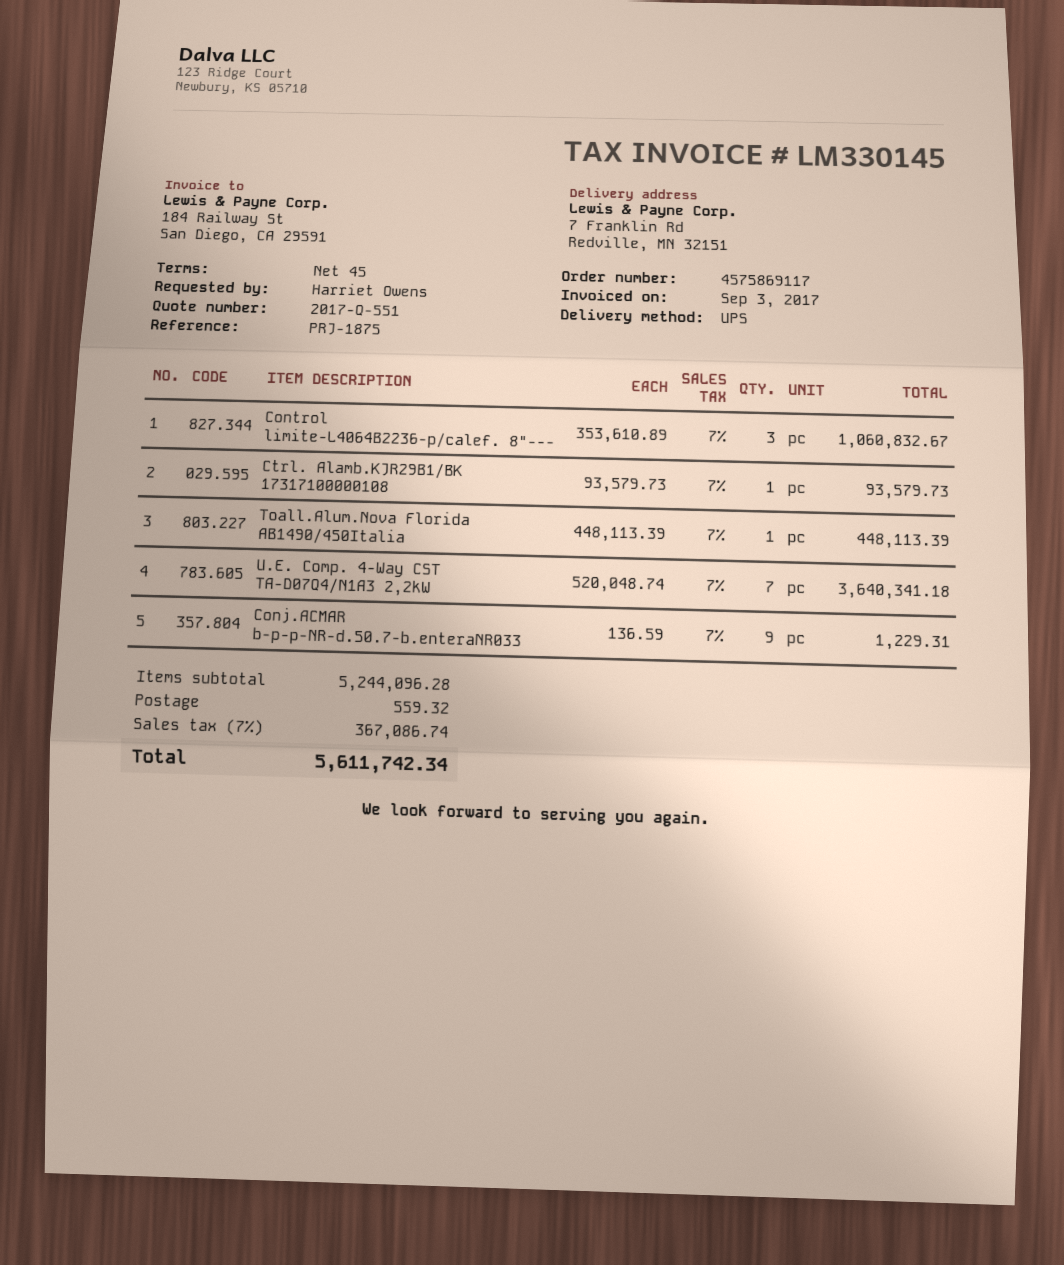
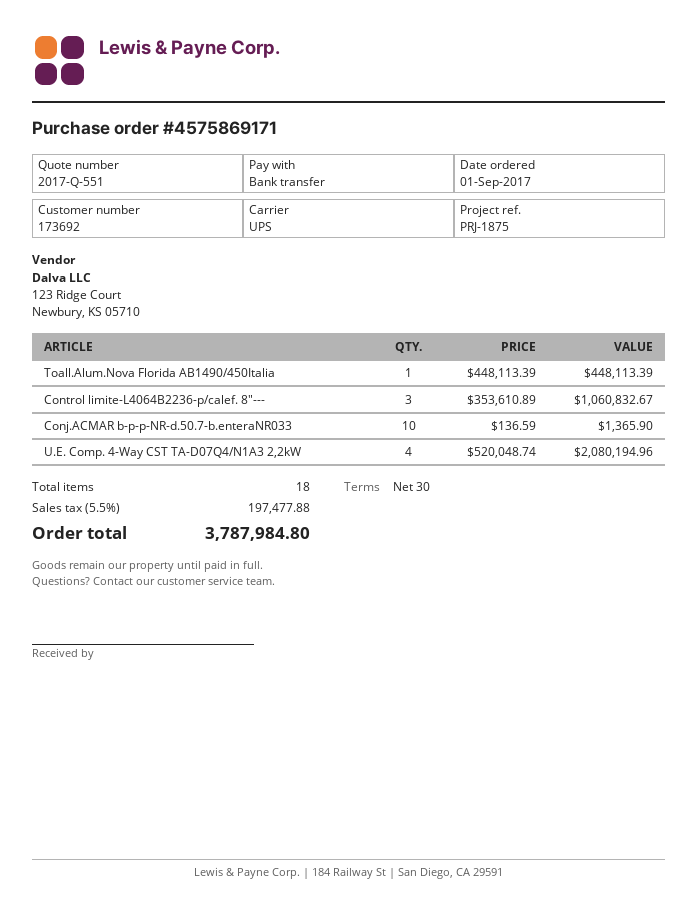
order number: 4575869117 -> 4575869171
payment terms: 45 days -> 30 days
Ctrl. Alamb.KJR29B1/BK 17317100000108: 1 x 93579.73 = 93579.73 -> none
U.E. Comp. 4-Way CST TA-D07Q4/N1A3 2,2kW: 7 x 520048.74 = 3640341.18 -> 4 x 520048.74 = 2080194.96
Conj.ACMAR b-p-p-NR-d.50.7-b.enteraNR033: 9 x 136.59 = 1229.31 -> 10 x 136.59 = 1365.90
shipping: 559.32 -> none
tax: 7% = 367086.74 -> 5.5% = 197477.88
total: 5611742.34 -> 3787984.80

